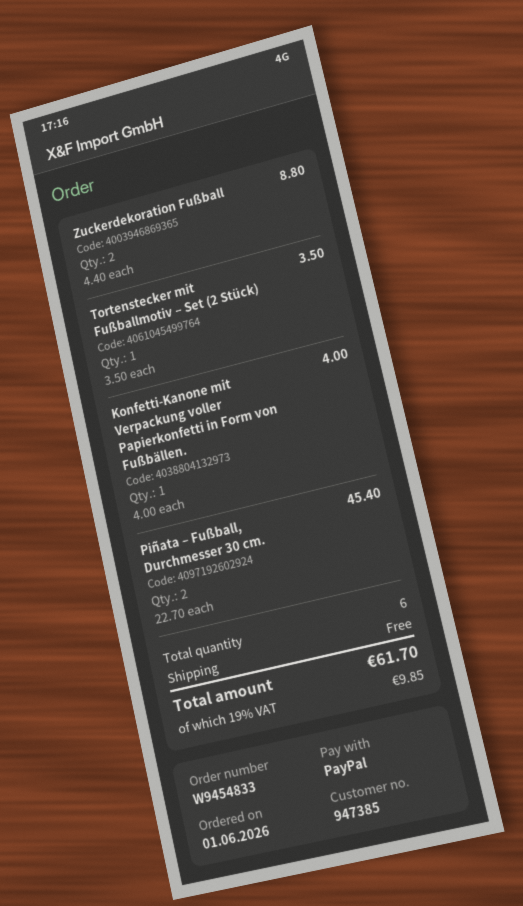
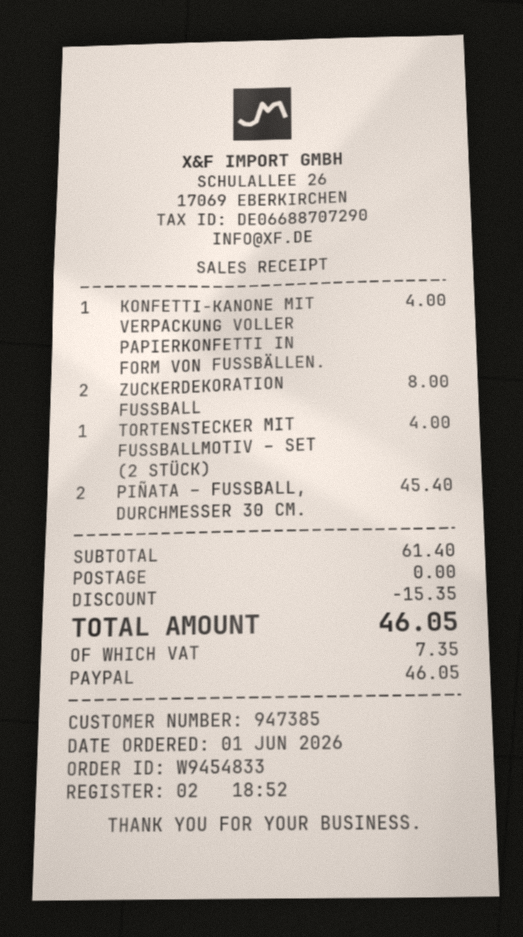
Zuckerdekoration Fußball: 2 for 8.80 -> 2 for 8.00
Tortenstecker mit Fußballmotiv – Set (2 Stück): 1 for 3.50 -> 1 for 4.00
discount: none -> 15.35
tax: 9.85 -> 7.35
total: 61.70 -> 46.05

